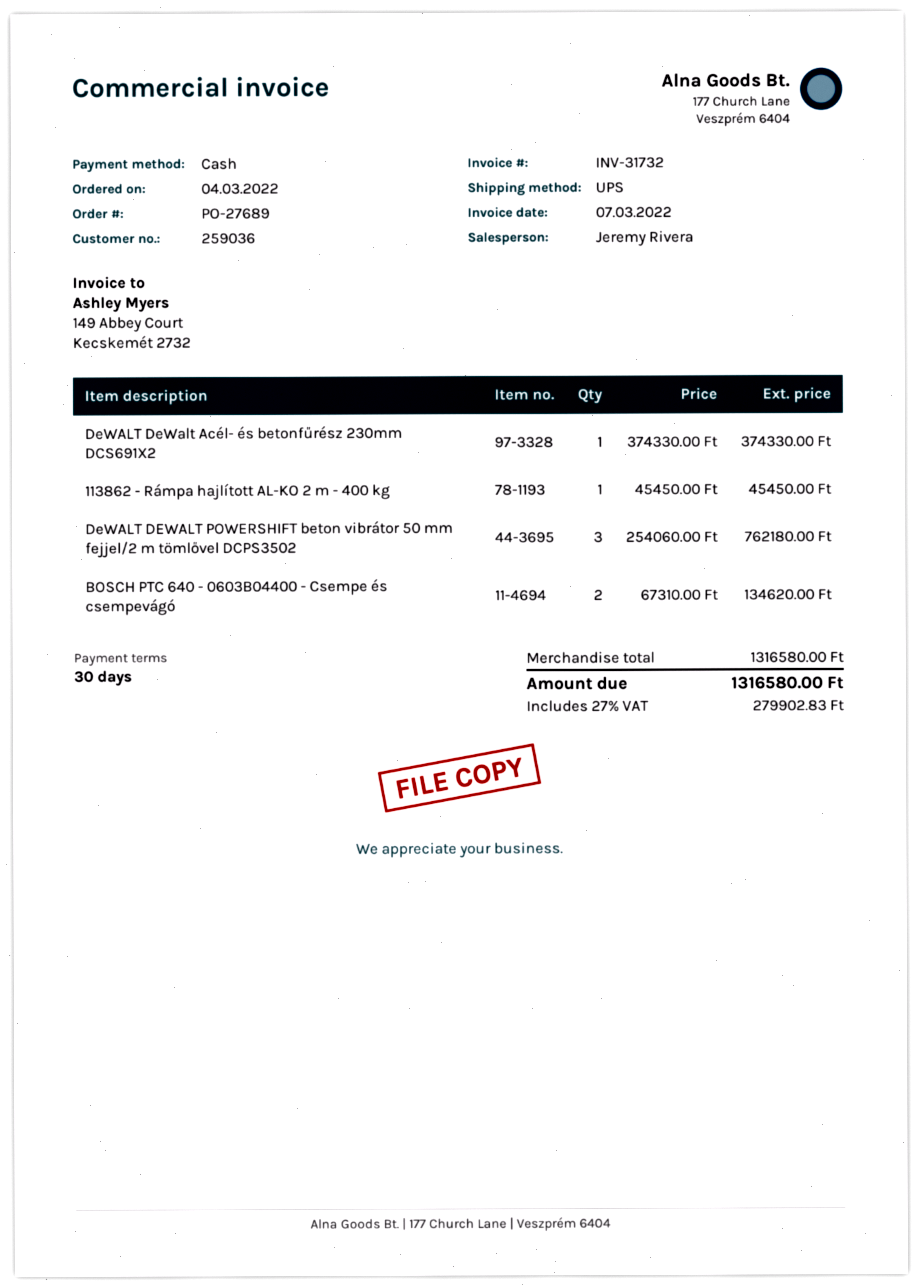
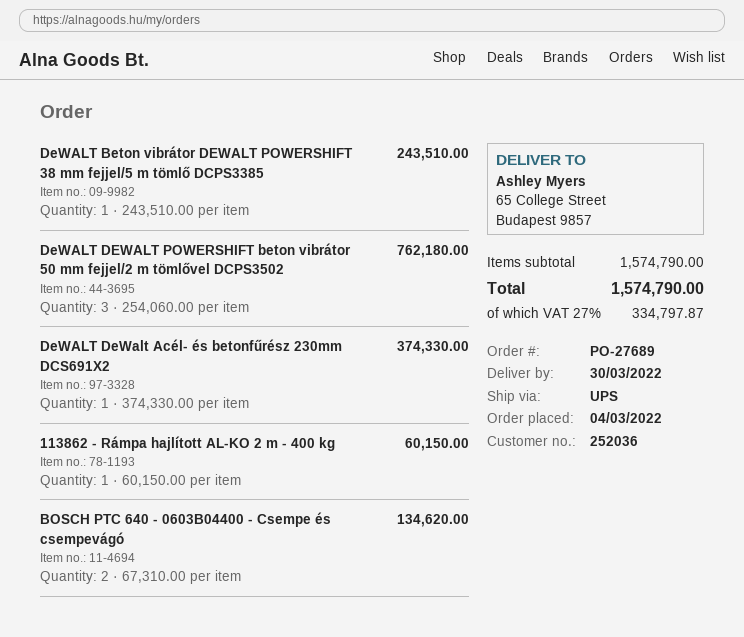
customer number: 259036 -> 252036
113862 - Rámpa hajlított AL-KO 2 m - 400 kg: 1 x 45450.00 = 45450.00 -> 1 x 60150.00 = 60150.00
DeWALT Beton vibrátor DEWALT POWERSHIFT 38 mm fejjel/5 m tömlő DCPS3385: none -> 1 x 243510.00 = 243510.00
subtotal: 1316580.00 -> 1574790.00
tax: 27% = 279902.83 -> 27% = 334797.87
total: 1316580.00 -> 1574790.00

